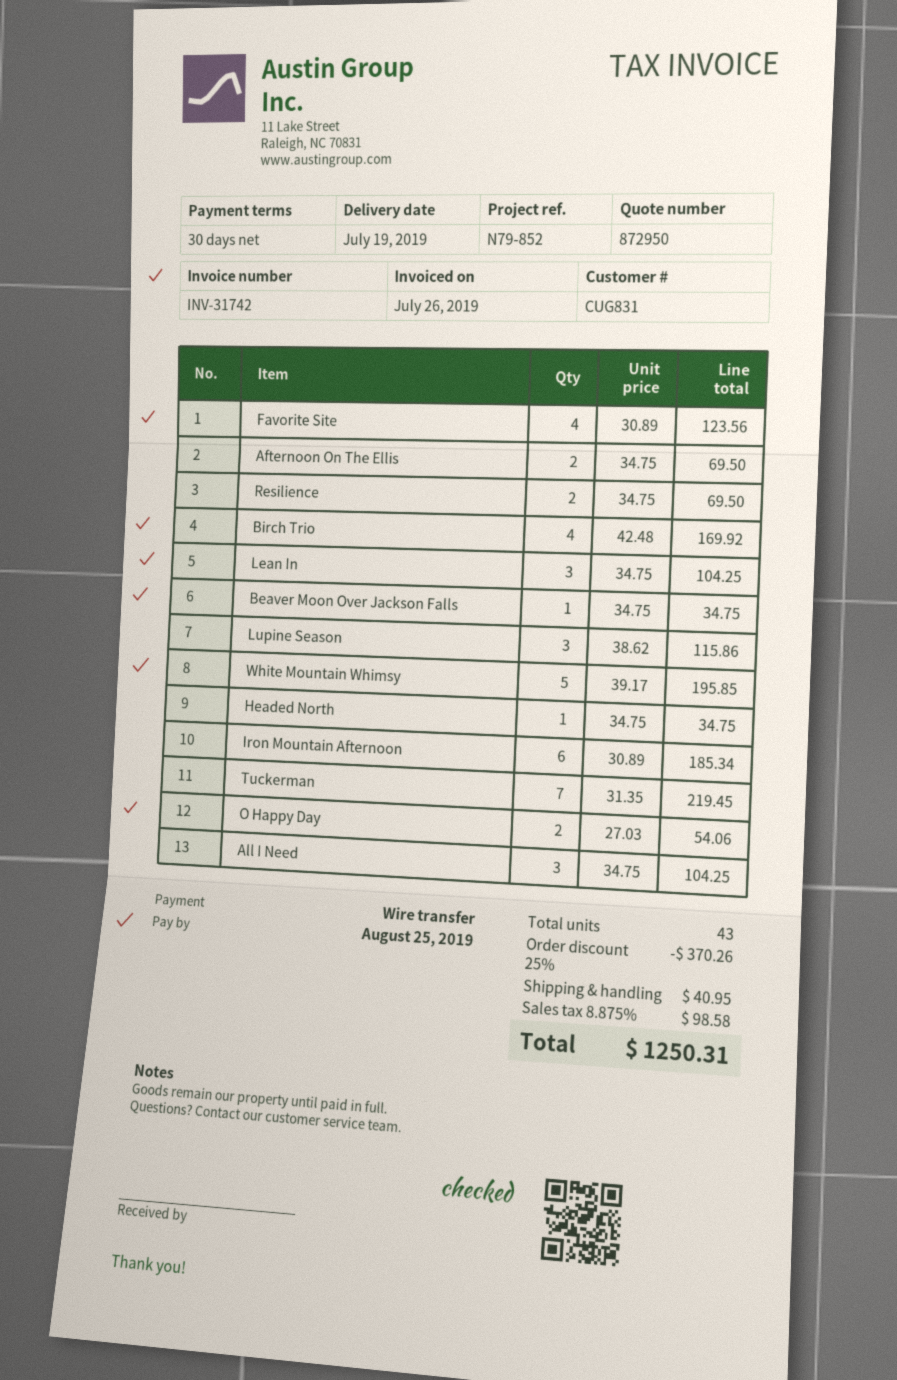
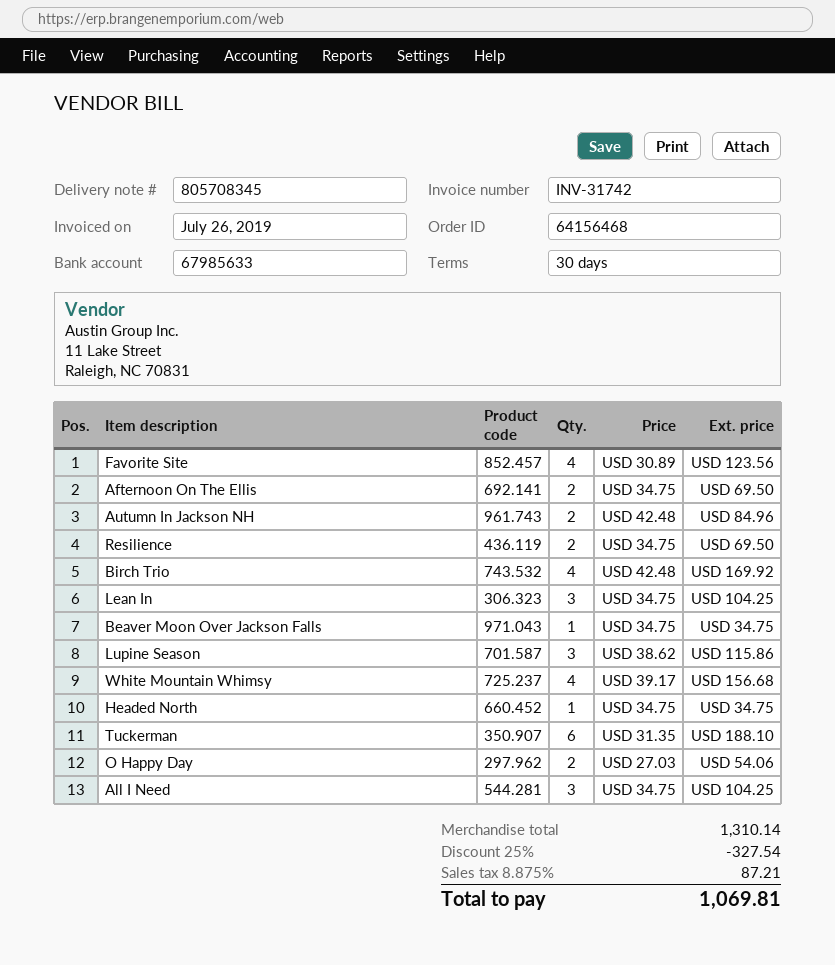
White Mountain Whimsy: 5 x 39.17 = 195.85 -> 4 x 39.17 = 156.68
Iron Mountain Afternoon: 6 x 30.89 = 185.34 -> none
Tuckerman: 7 x 31.35 = 219.45 -> 6 x 31.35 = 188.10
Autumn In Jackson NH: none -> 2 x 42.48 = 84.96
discount: 25% = 370.26 -> 25% = 327.54
shipping: 40.95 -> none
tax: 8.875% = 98.58 -> 8.875% = 87.21
total: 1250.31 -> 1069.81

